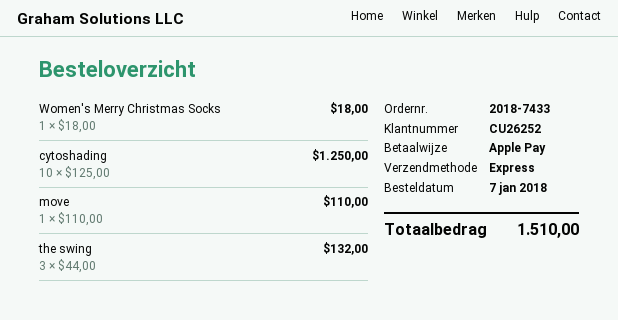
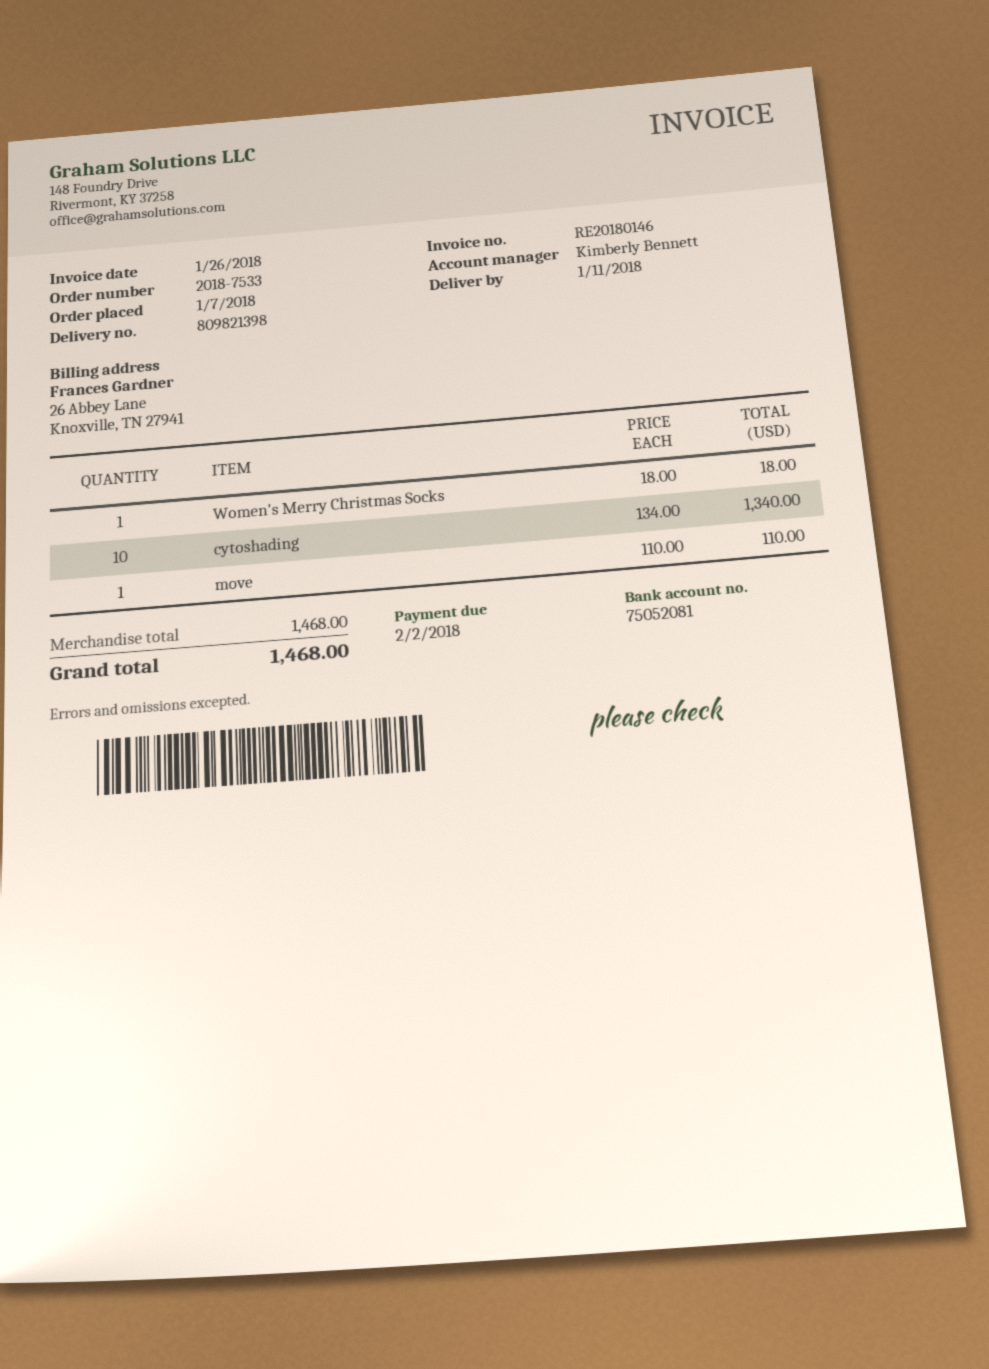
order number: 2018-7433 -> 2018-7533
cytoshading: 10 x 125.00 = 1250.00 -> 10 x 134.00 = 1340.00
the swing: 3 x 44.00 = 132.00 -> none
total: 1510.00 -> 1468.00

